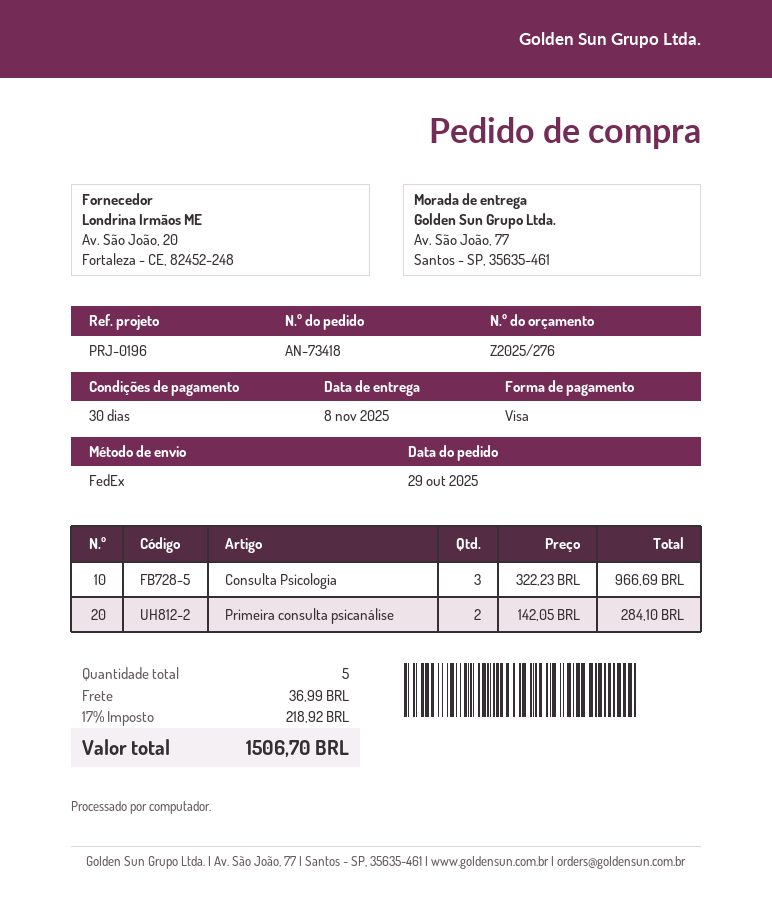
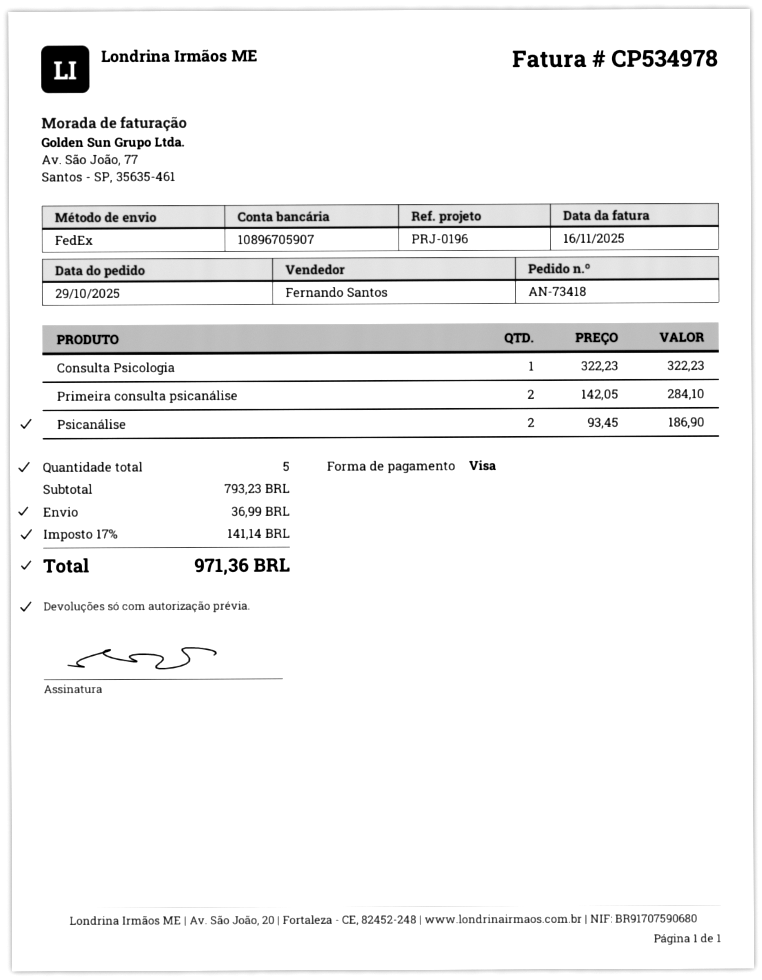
Consulta Psicologia: 3 x 322.23 = 966.69 -> 1 x 322.23 = 322.23
Psicanálise: none -> 2 x 93.45 = 186.90
tax: 17% = 218.92 -> 17% = 141.14
total: 1506.70 -> 971.36

